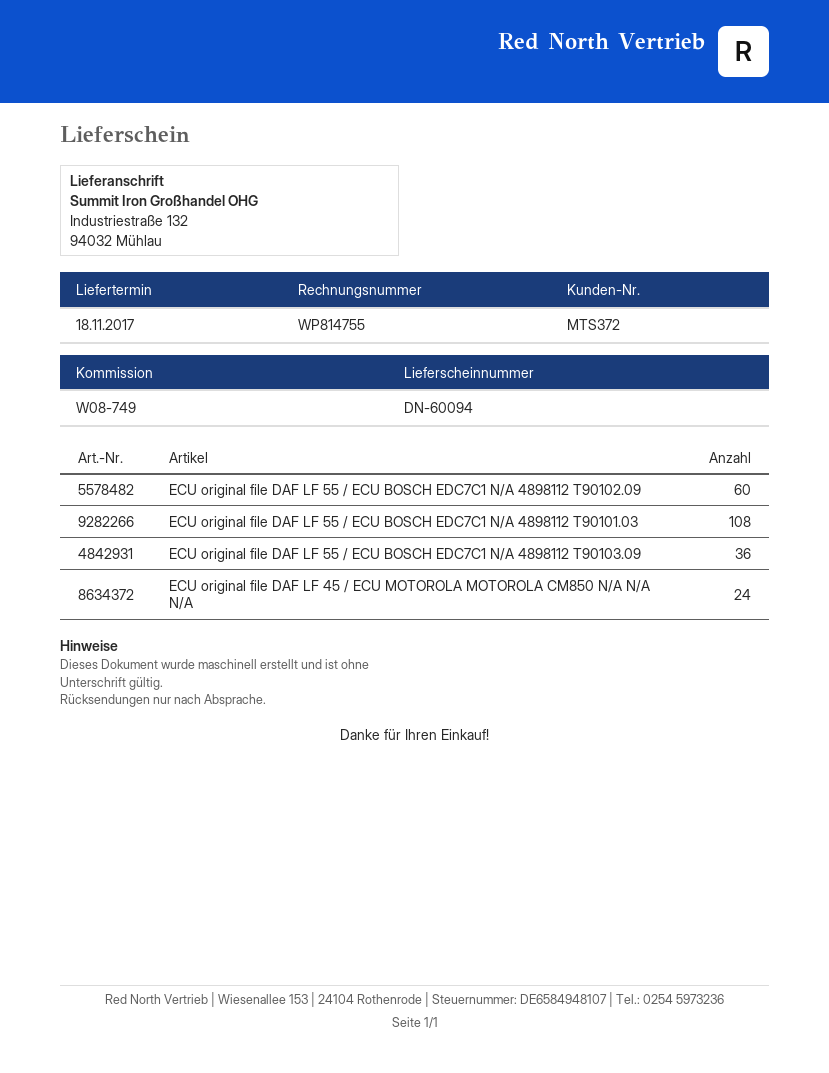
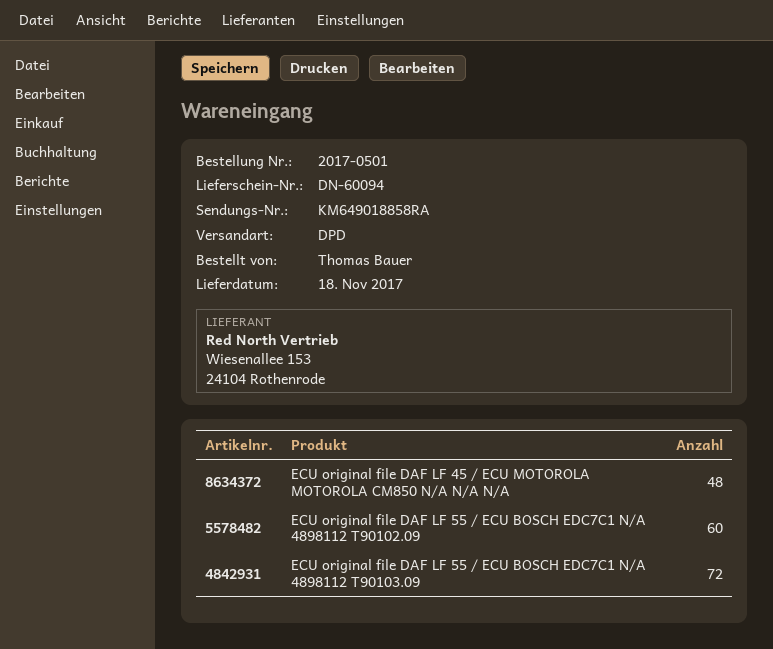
ECU original file DAF LF 55 / ECU BOSCH EDC7C1 N/A 4898112 T90101.03: 108 -> none
ECU original file DAF LF 55 / ECU BOSCH EDC7C1 N/A 4898112 T90103.09: 36 -> 72
ECU original file DAF LF 45 / ECU MOTOROLA MOTOROLA CM850 N/A N/A N/A: 24 -> 48

